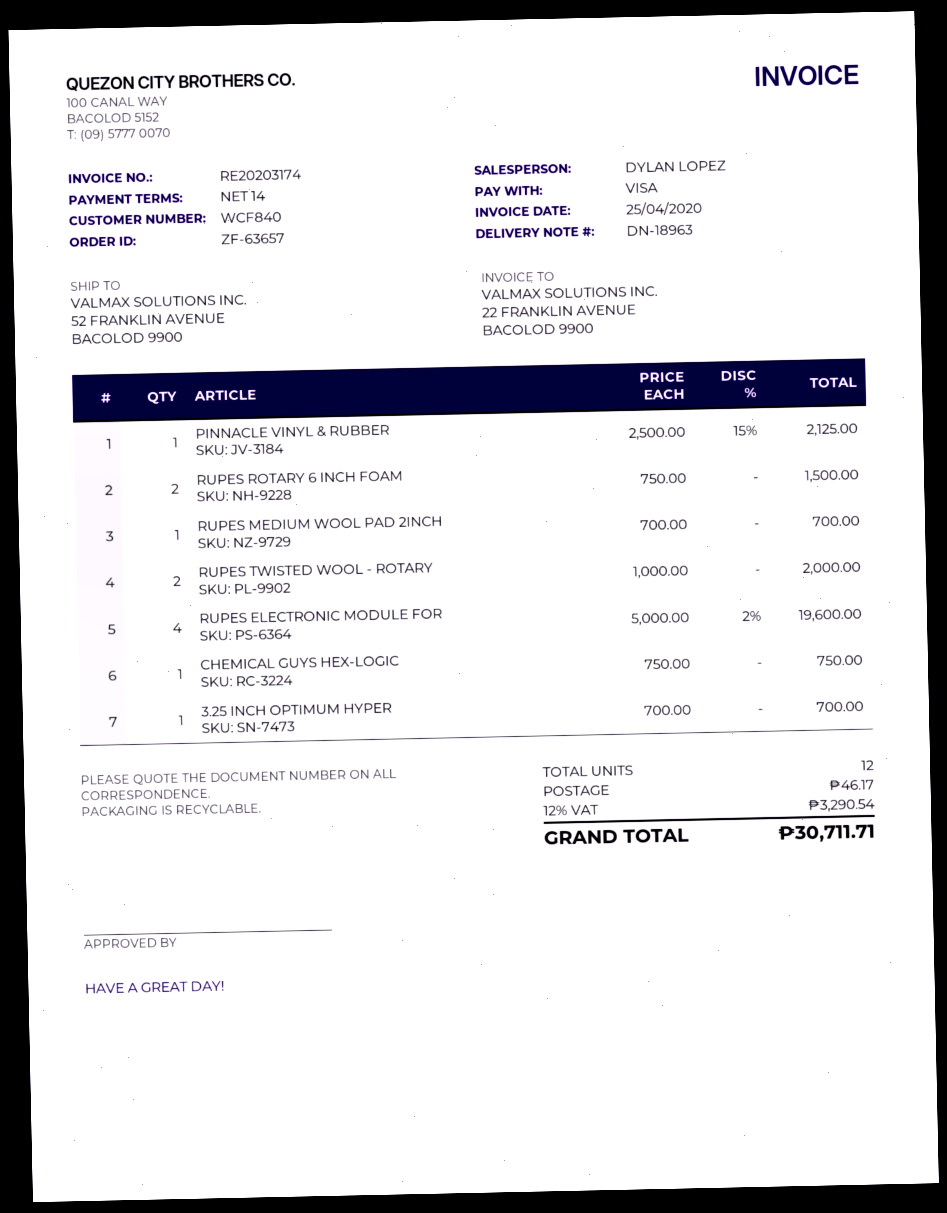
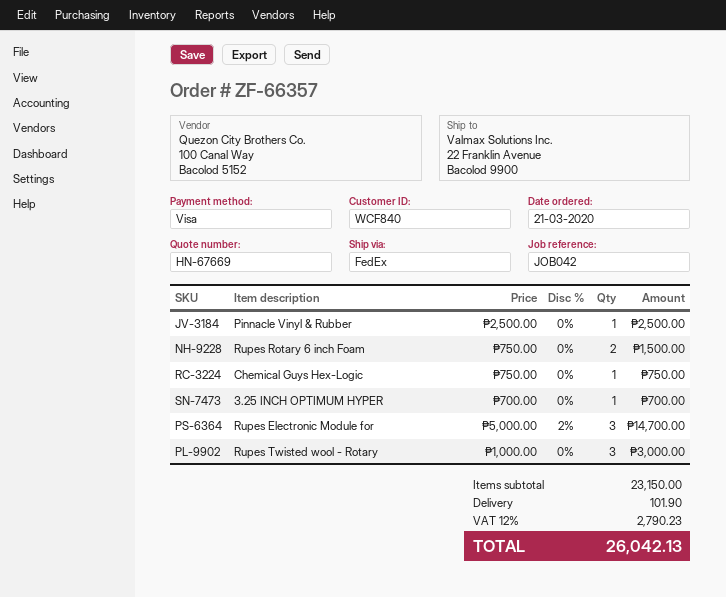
order number: ZF-63657 -> ZF-66357
ship to: 52 FRANKLIN AVENUE, BACOLOD 9900 -> 22 Franklin Avenue, Bacolod 9900
PINNACLE VINYL & RUBBER: 1 x 2500.00 - 15% = 2125.00 -> 1 x 2500.00 = 2500.00
RUPES MEDIUM WOOL PAD 2INCH: 1 x 700.00 = 700.00 -> none
RUPES TWISTED WOOL - ROTARY: 2 x 1000.00 = 2000.00 -> 3 x 1000.00 = 3000.00
RUPES ELECTRONIC MODULE FOR: 4 x 5000.00 - 2% = 19600.00 -> 3 x 5000.00 - 2% = 14700.00
shipping: 46.17 -> 101.90
tax: 12% = 3290.54 -> 12% = 2790.23
total: 30711.71 -> 26042.13

